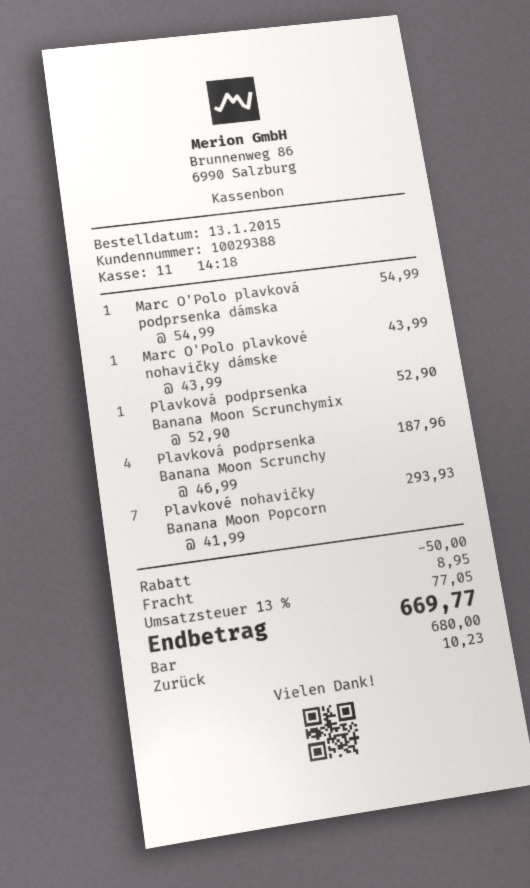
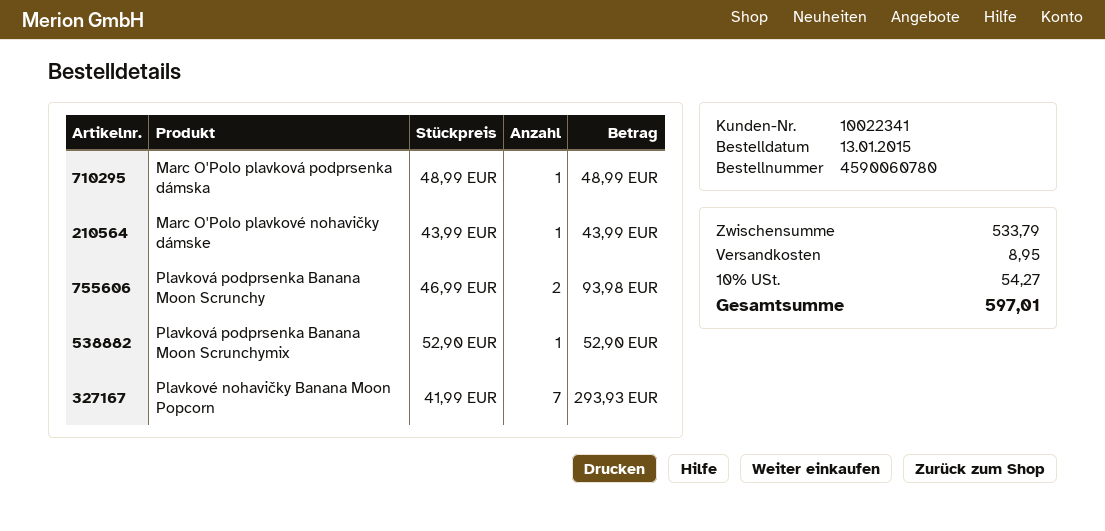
customer number: 10029388 -> 10022341
Marc O'Polo plavková podprsenka dámska: 1 x 54.99 = 54.99 -> 1 x 48.99 = 48.99
Plavková podprsenka Banana Moon Scrunchy: 4 x 46.99 = 187.96 -> 2 x 46.99 = 93.98
discount: 50.00 -> none
tax: 13% = 77.05 -> 10% = 54.27
total: 669.77 -> 597.01

